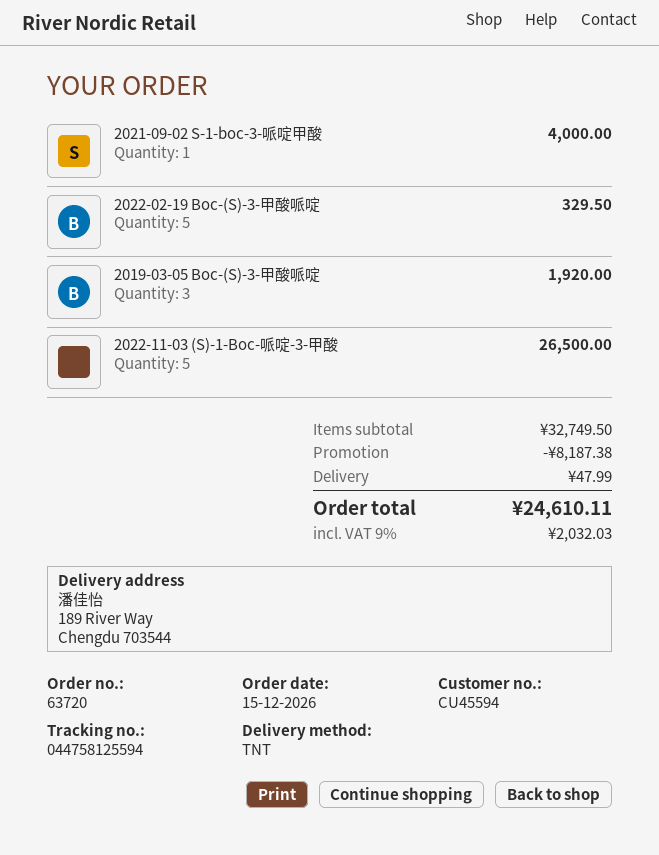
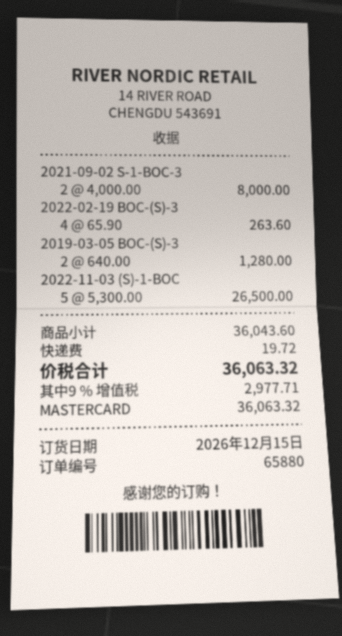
order number: 63720 -> 65880
2021-09-02 S-1-boc-3-哌啶甲酸: 1 for 4000.00 -> 2 for 8000.00
2022-02-19 Boc-(S)-3-甲酸哌啶: 5 for 329.50 -> 4 for 263.60
2019-03-05 Boc-(S)-3-甲酸哌啶: 3 for 1920.00 -> 2 for 1280.00
subtotal: 32749.50 -> 36043.60
discount: 8187.38 -> none
shipping: 47.99 -> 19.72
tax: 9% = 2032.03 -> 9% = 2977.71
total: 24610.11 -> 36063.32

